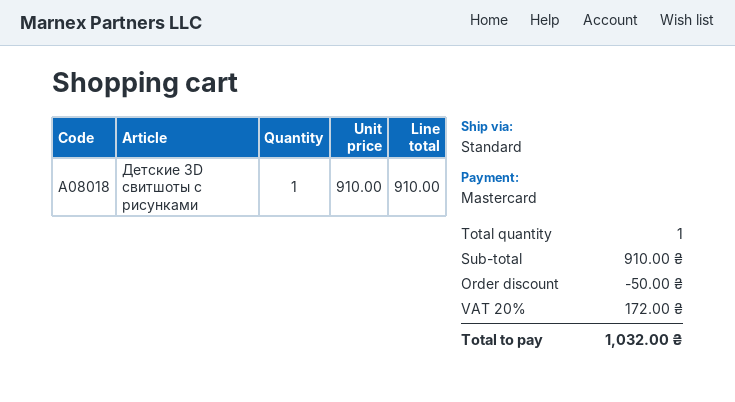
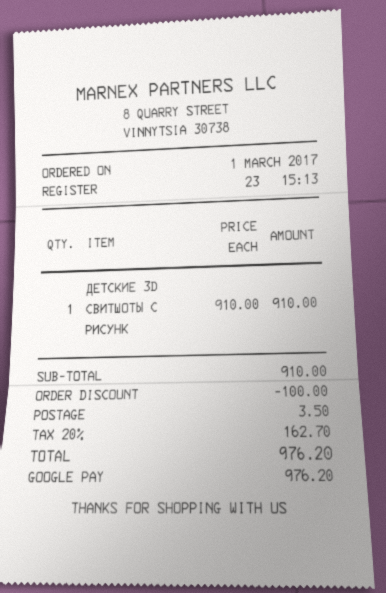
payment method: Mastercard -> Google Pay
discount: 50.00 -> 100.00
shipping: none -> 3.50
tax: 20% = 172.00 -> 20% = 162.70
total: 1032.00 -> 976.20

